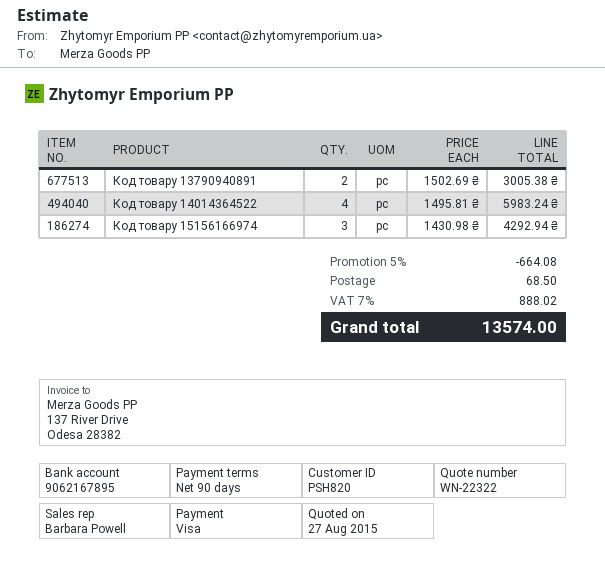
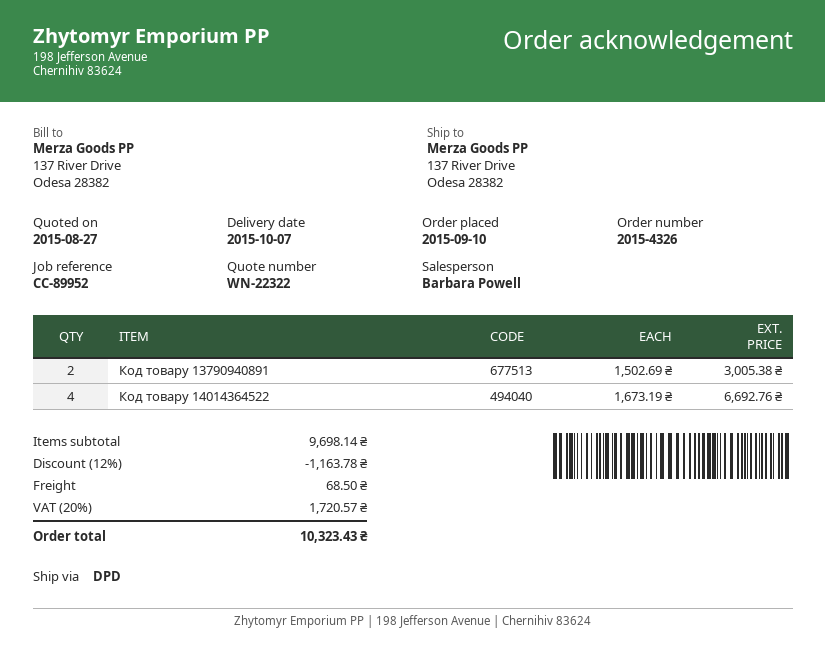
Код товару 14014364522: 4 x 1495.81 = 5983.24 -> 4 x 1673.19 = 6692.76
Код товару 15156166974: 3 x 1430.98 = 4292.94 -> none
discount: 5% = 664.08 -> 12% = 1163.78
tax: 7% = 888.02 -> 20% = 1720.57
total: 13574.00 -> 10323.43

